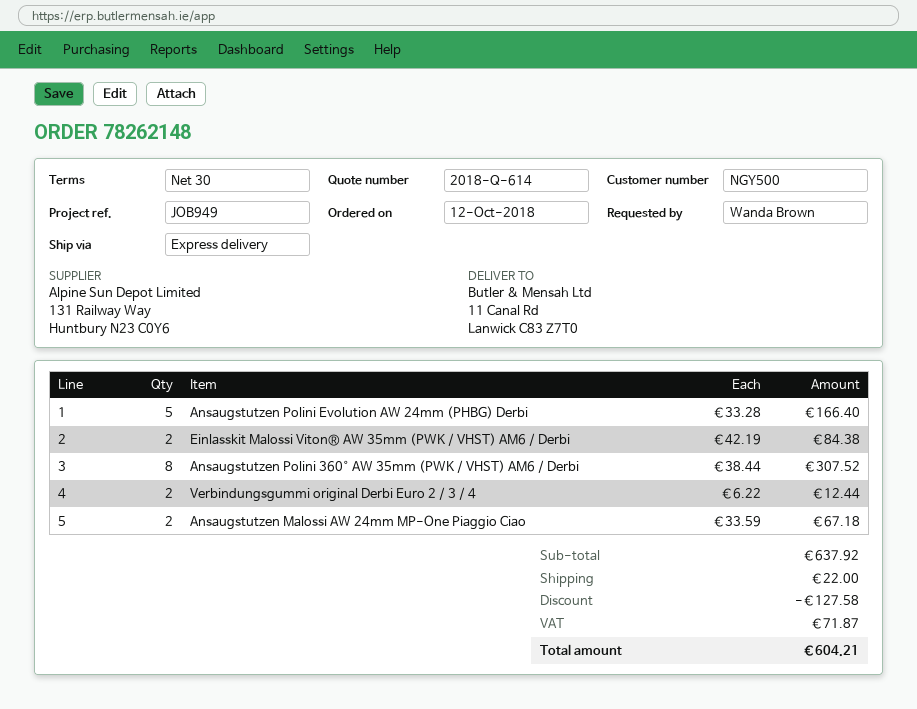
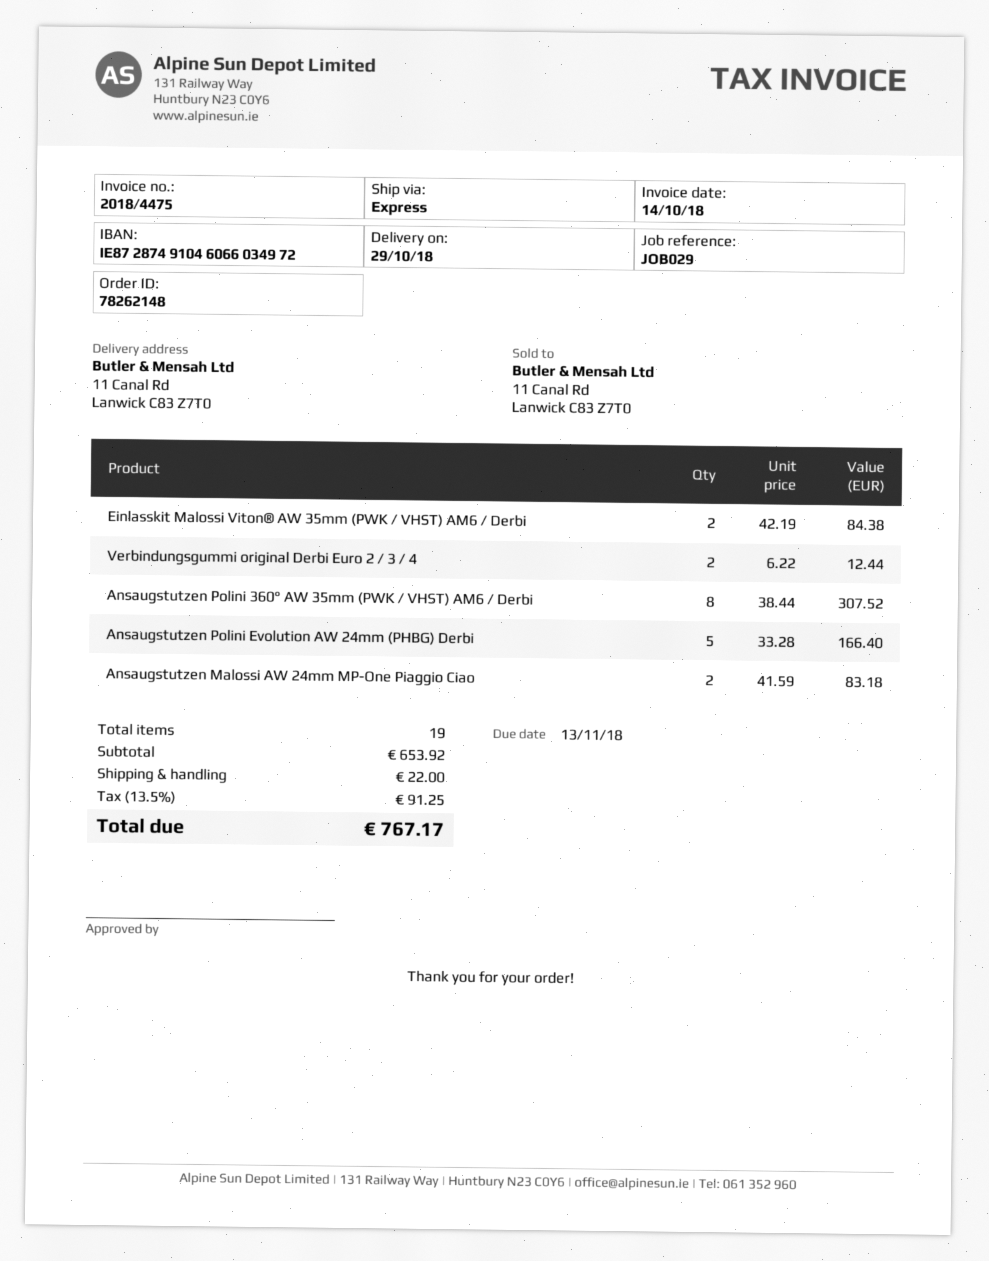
reference: JOB949 -> JOB029
Ansaugstutzen Malossi AW 24mm MP-One Piaggio Ciao: 2 x 33.59 = 67.18 -> 2 x 41.59 = 83.18
subtotal: 637.92 -> 653.92
discount: 127.58 -> none
tax: 71.87 -> 91.25
total: 604.21 -> 767.17

